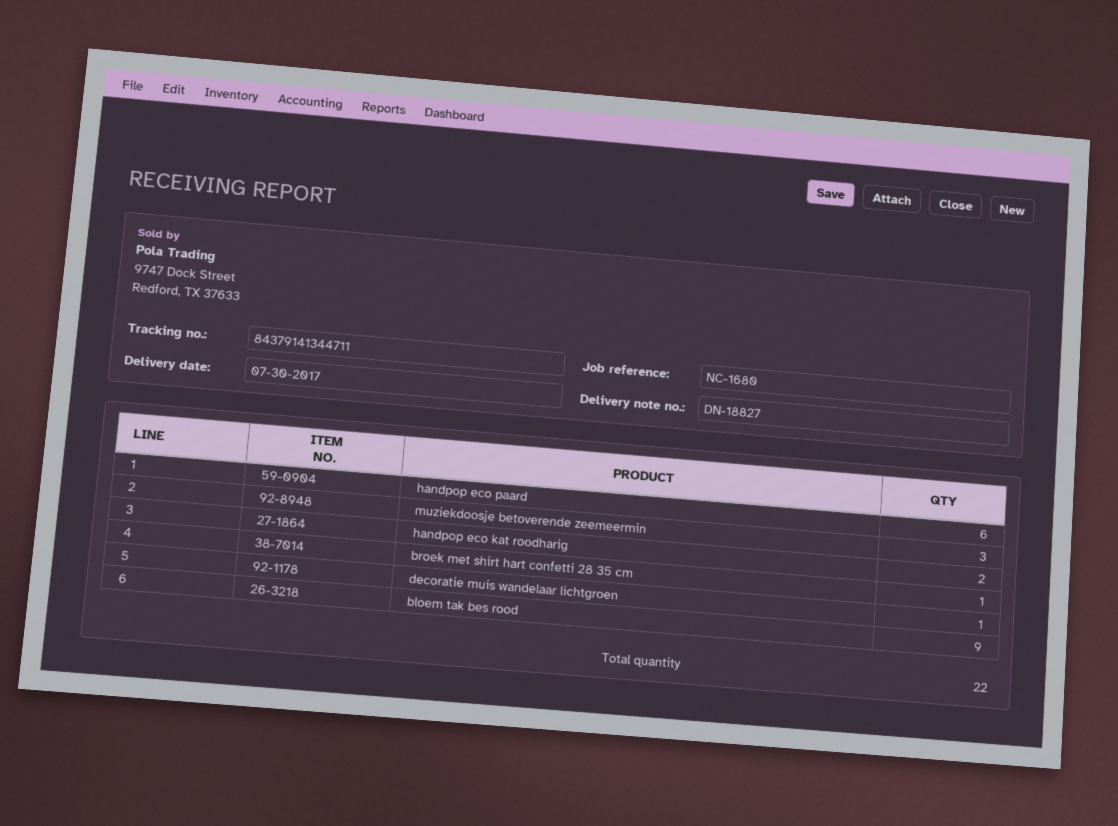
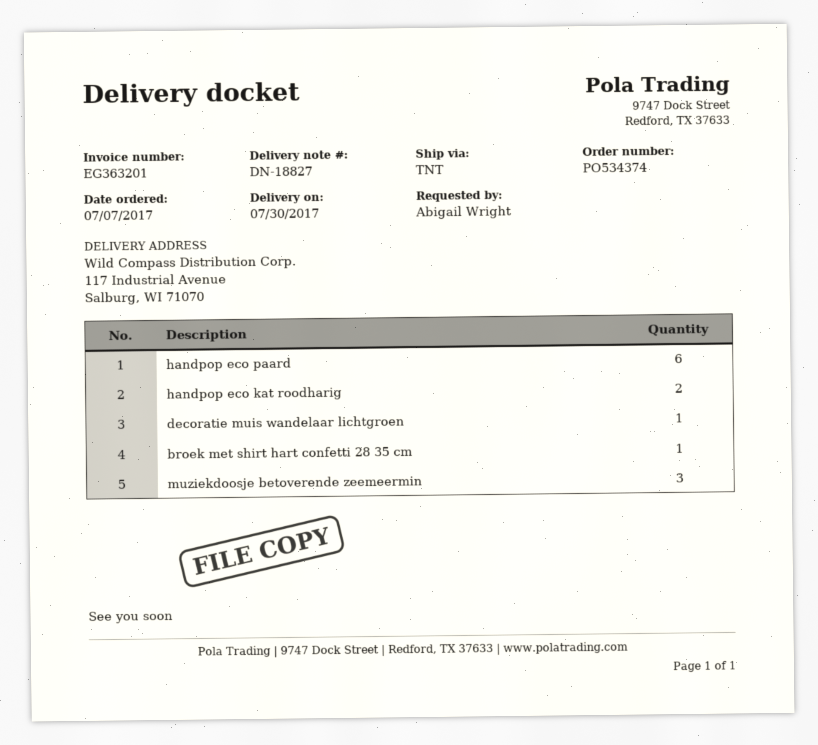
bloem tak bes rood: 9 -> none

